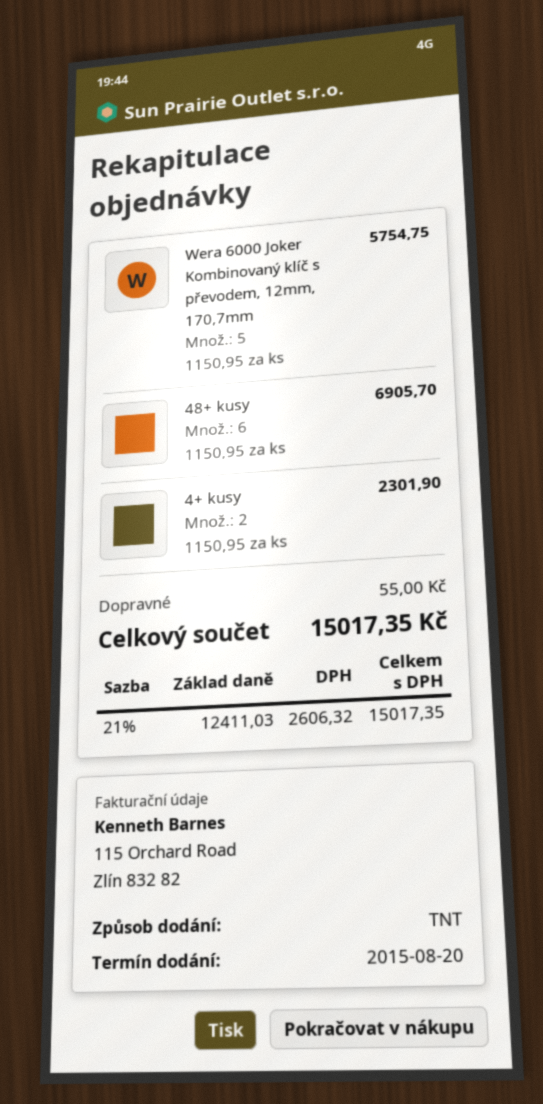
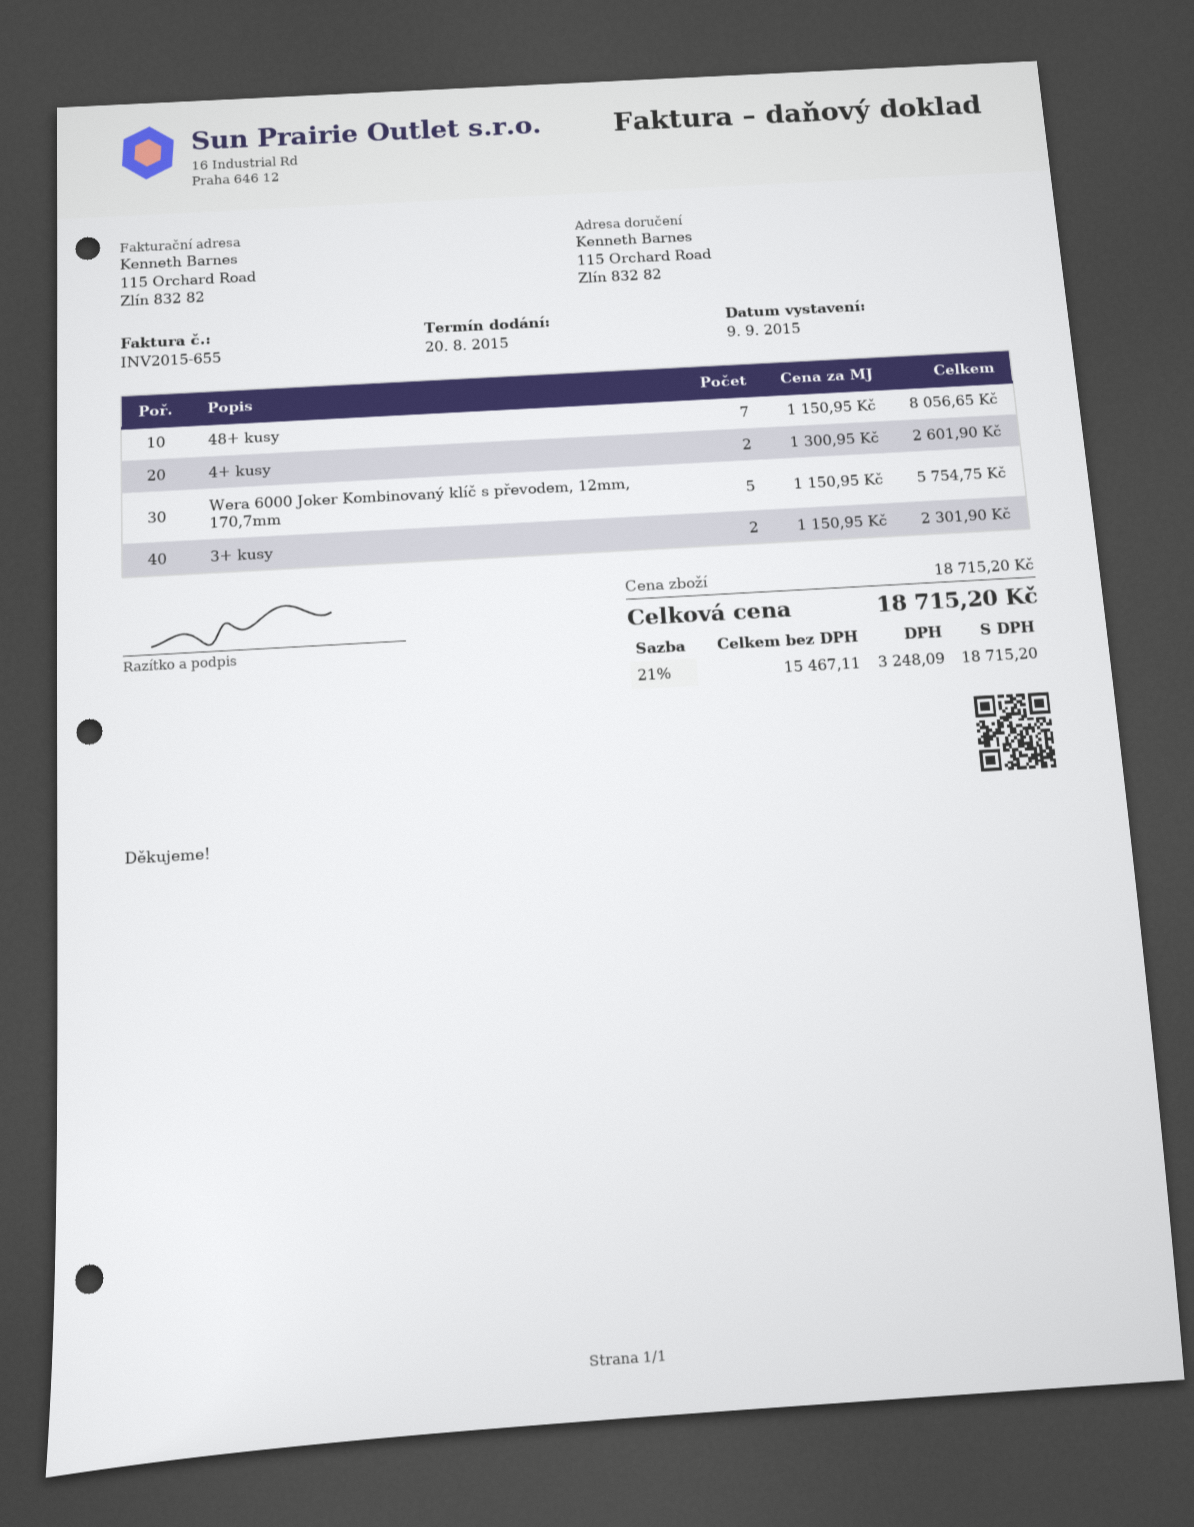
48+ kusy: 6 x 1150.95 = 6905.70 -> 7 x 1150.95 = 8056.65
4+ kusy: 2 x 1150.95 = 2301.90 -> 2 x 1300.95 = 2601.90
3+ kusy: none -> 2 x 1150.95 = 2301.90
shipping: 55.00 -> none
net: 12411.03 -> 15467.11
tax: 21% = 2606.32 -> 21% = 3248.09
total: 15017.35 -> 18715.20

